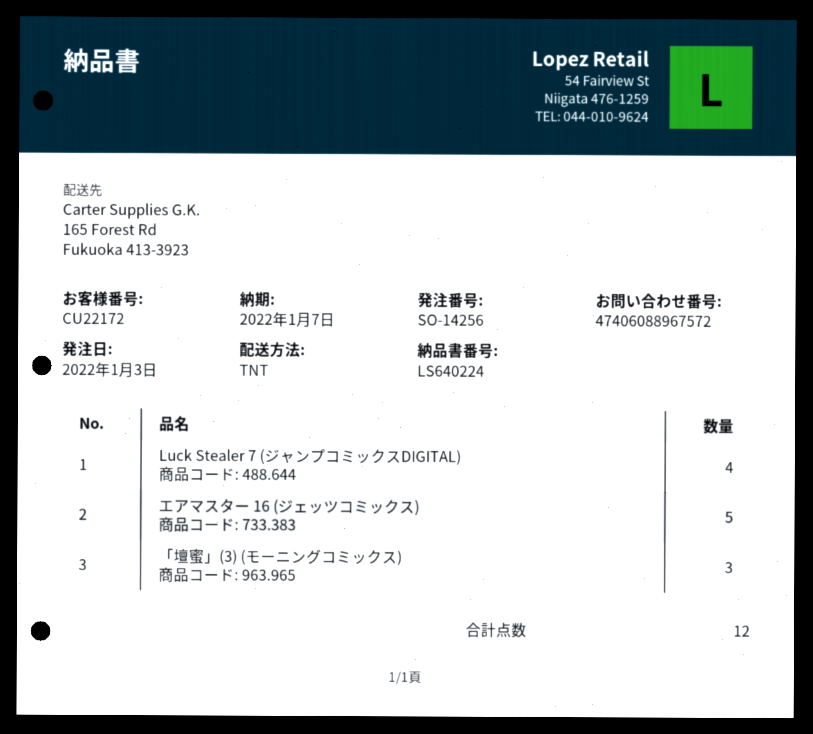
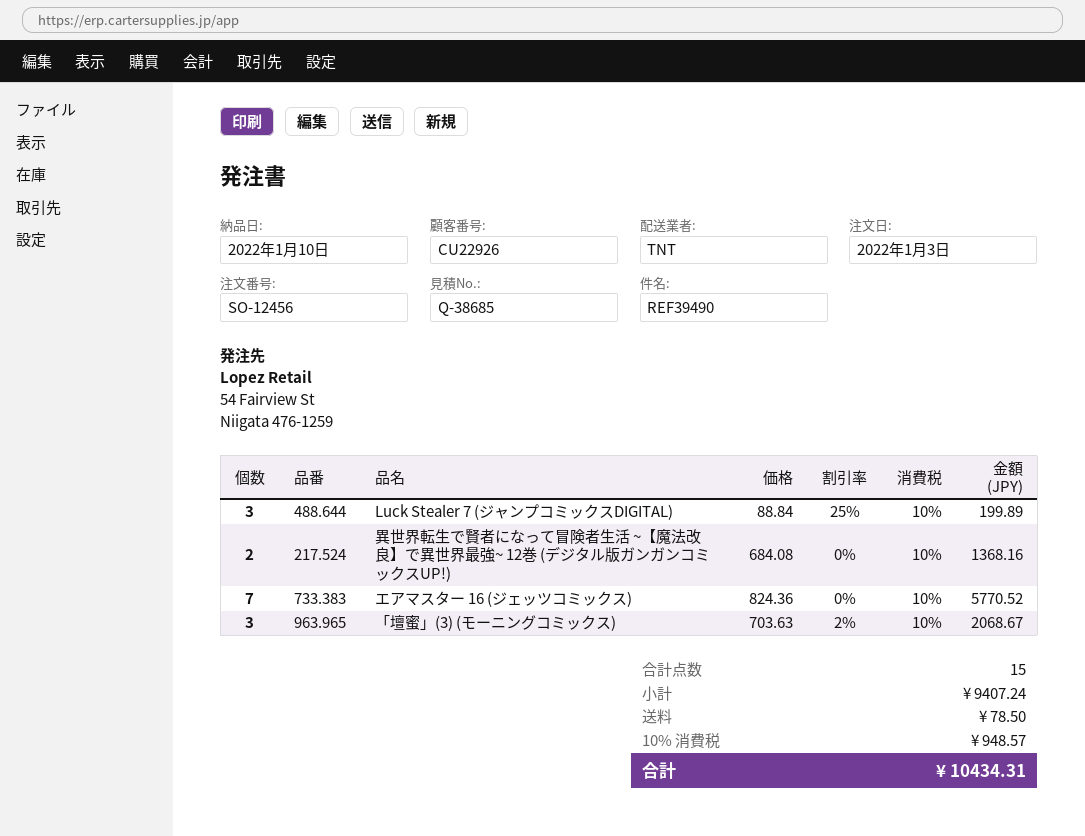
order number: SO-14256 -> SO-12456
delivery date: 2022-01-07 -> 2022-01-10
customer number: CU22172 -> CU22926
Luck Stealer 7 (ジャンプコミックスDIGITAL): 4 -> 3
エアマスター 16 (ジェッツコミックス): 5 -> 7
異世界転生で賢者になって冒険者生活 ~【魔法改良】で異世界最強~ 12巻 (デジタル版ガンガンコミックスUP!): none -> 2
total quantity: 12 -> 15

